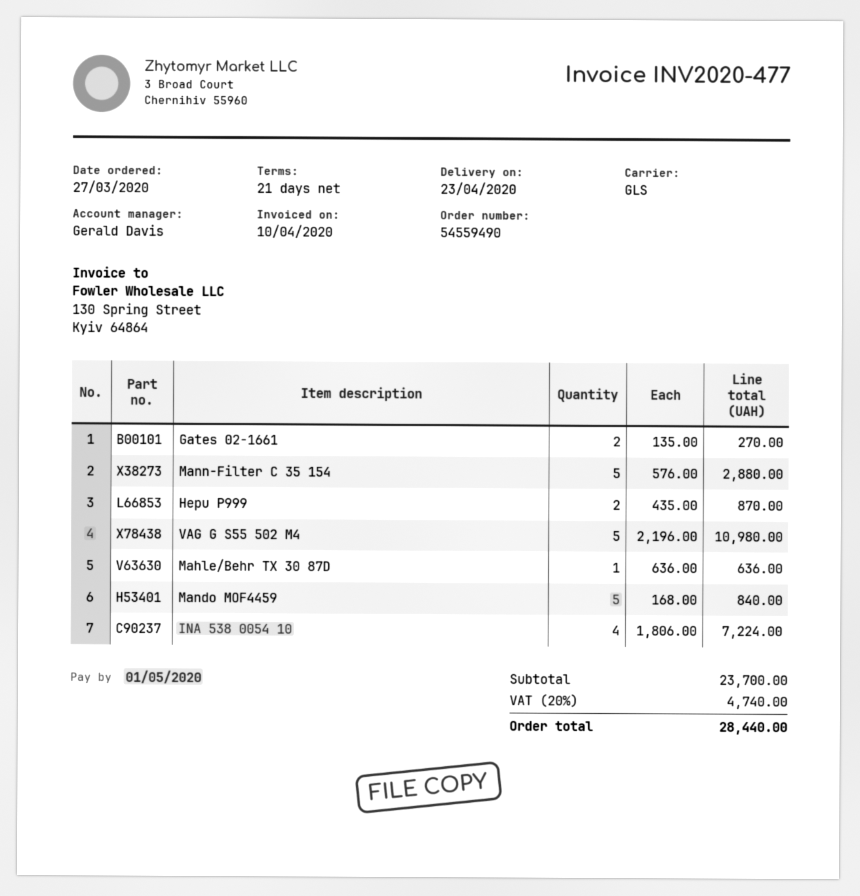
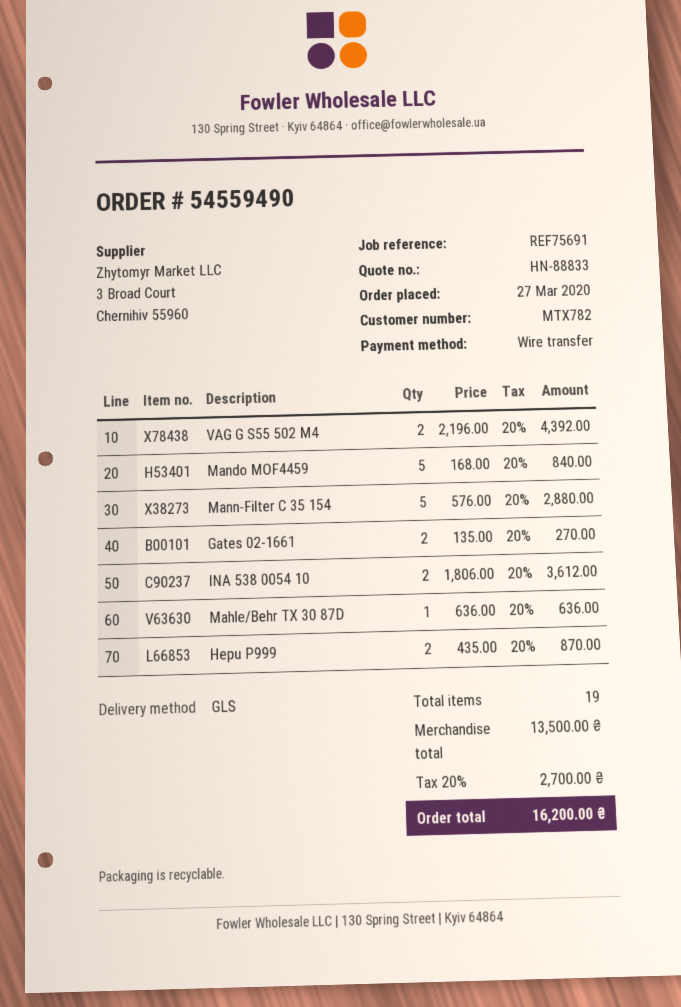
VAG G S55 502 M4: 5 x 2196.00 = 10980.00 -> 2 x 2196.00 = 4392.00
INA 538 0054 10: 4 x 1806.00 = 7224.00 -> 2 x 1806.00 = 3612.00
subtotal: 23700.00 -> 13500.00
tax: 20% = 4740.00 -> 20% = 2700.00
total: 28440.00 -> 16200.00

